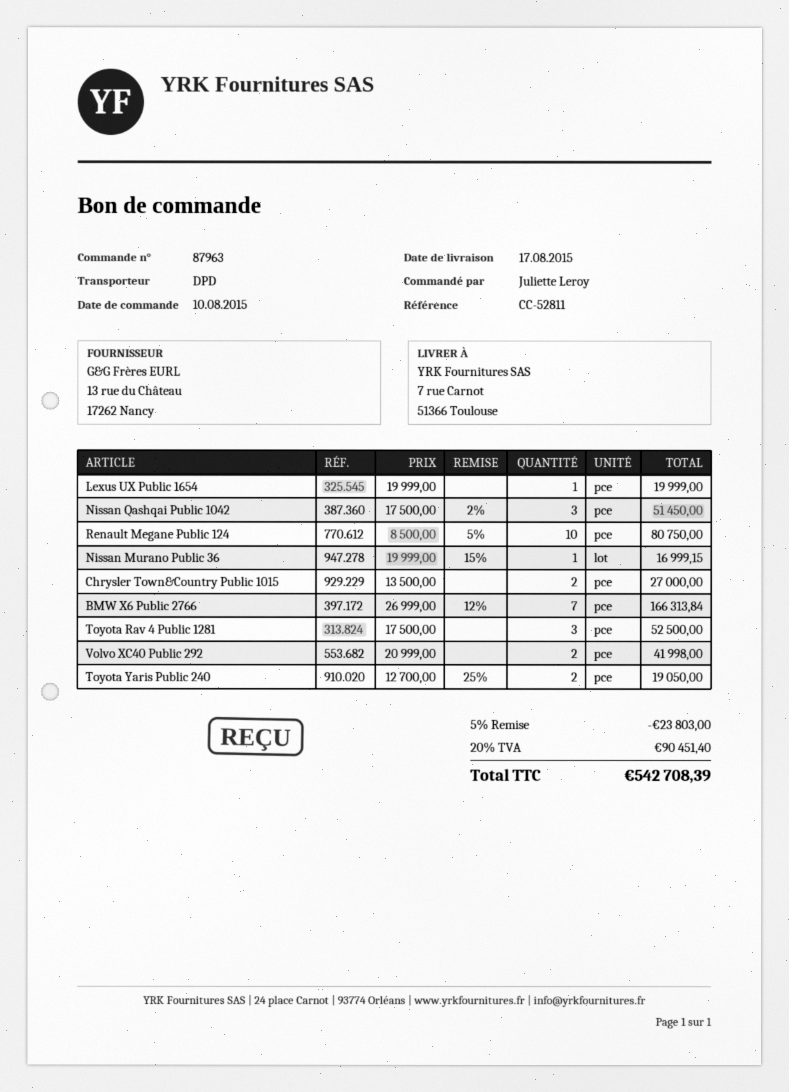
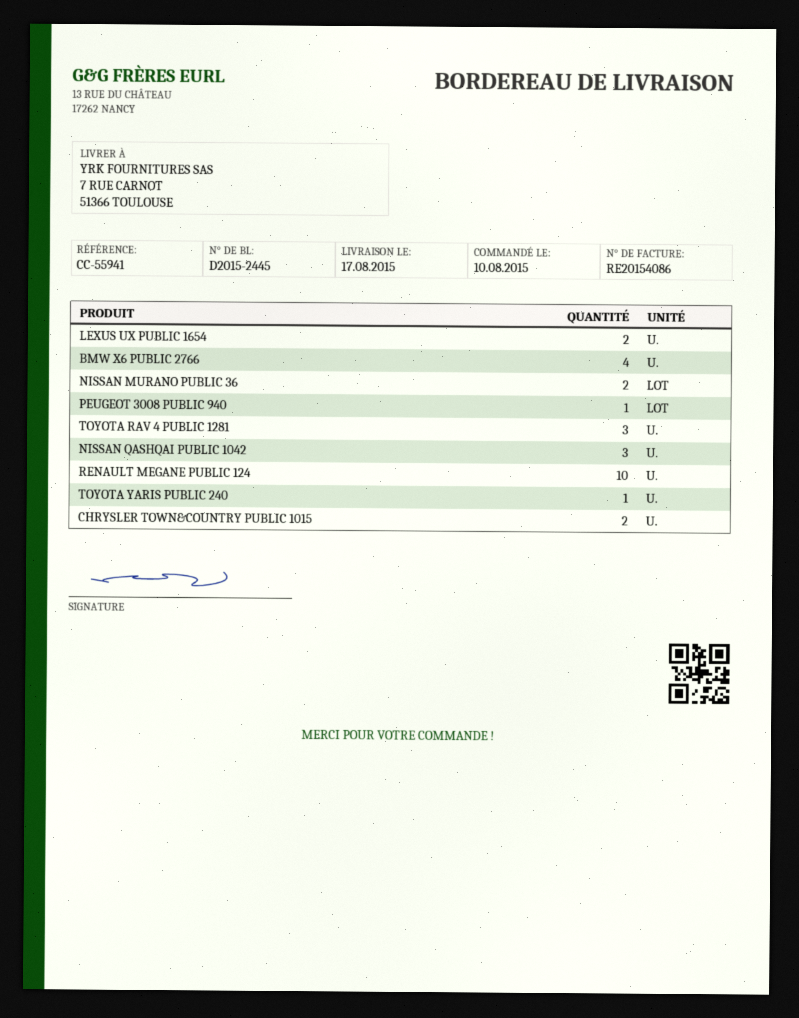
reference: CC-52811 -> CC-55941
Lexus UX Public 1654: 1 -> 2
Nissan Murano Public 36: 1 -> 2
BMW X6 Public 2766: 7 -> 4
Volvo XC40 Public 292: 2 -> none
Toyota Yaris Public 240: 2 -> 1
PEUGEOT 3008 PUBLIC 940: none -> 1

